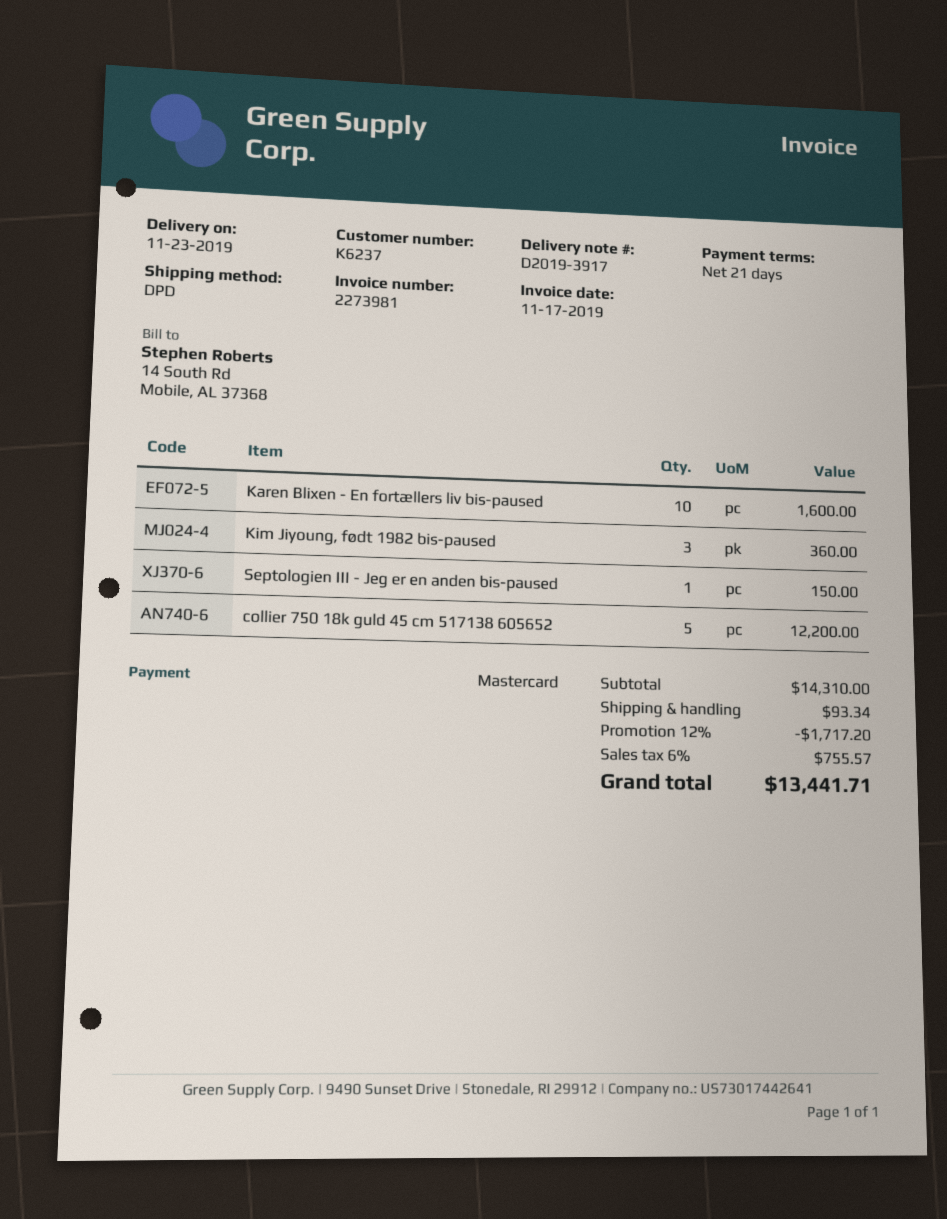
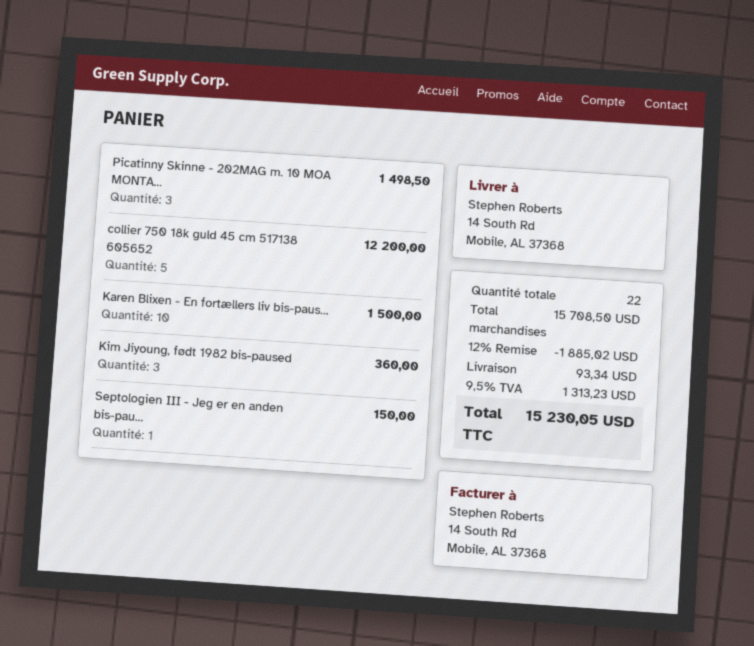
Karen Blixen - En fortællers liv bis-paused: 10 for 1600.00 -> 10 for 1500.00
Picatinny Skinne - 202MAG m. 10 MOA MONTA...: none -> 3 for 1498.50
subtotal: 14310.00 -> 15708.50
discount: 12% = 1717.20 -> 12% = 1885.02
tax: 6% = 755.57 -> 9.5% = 1313.23
total: 13441.71 -> 15230.05

